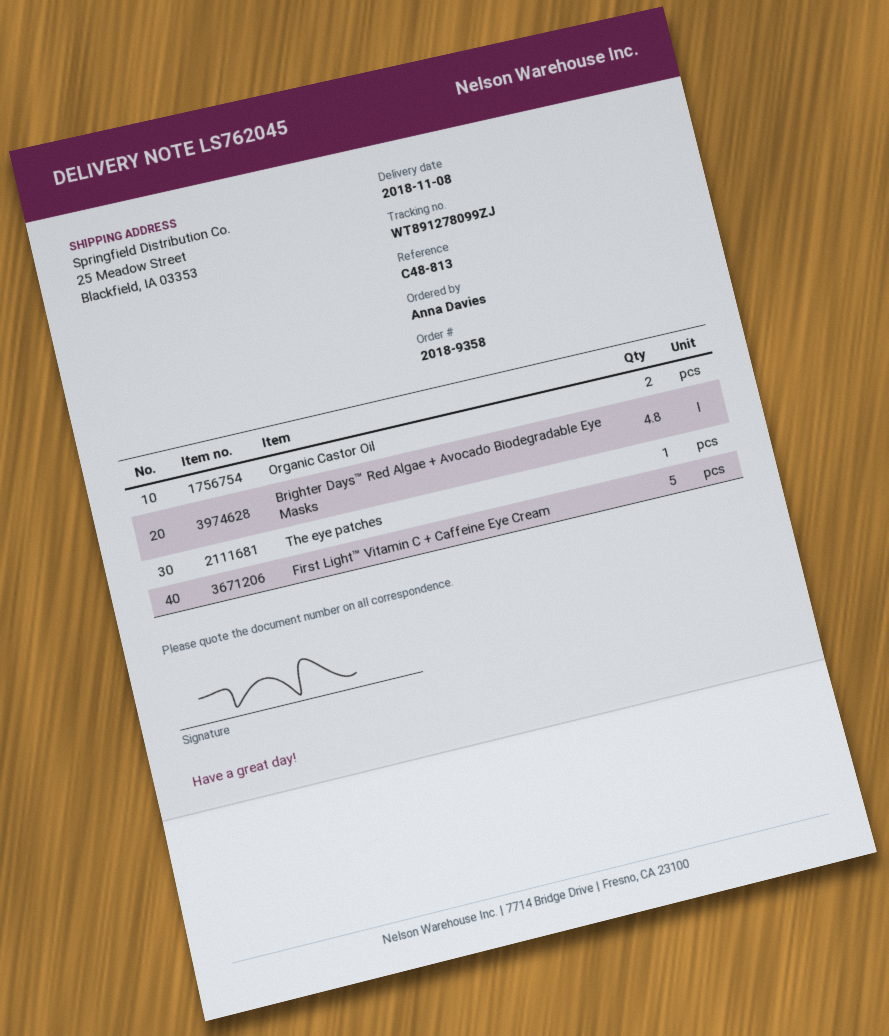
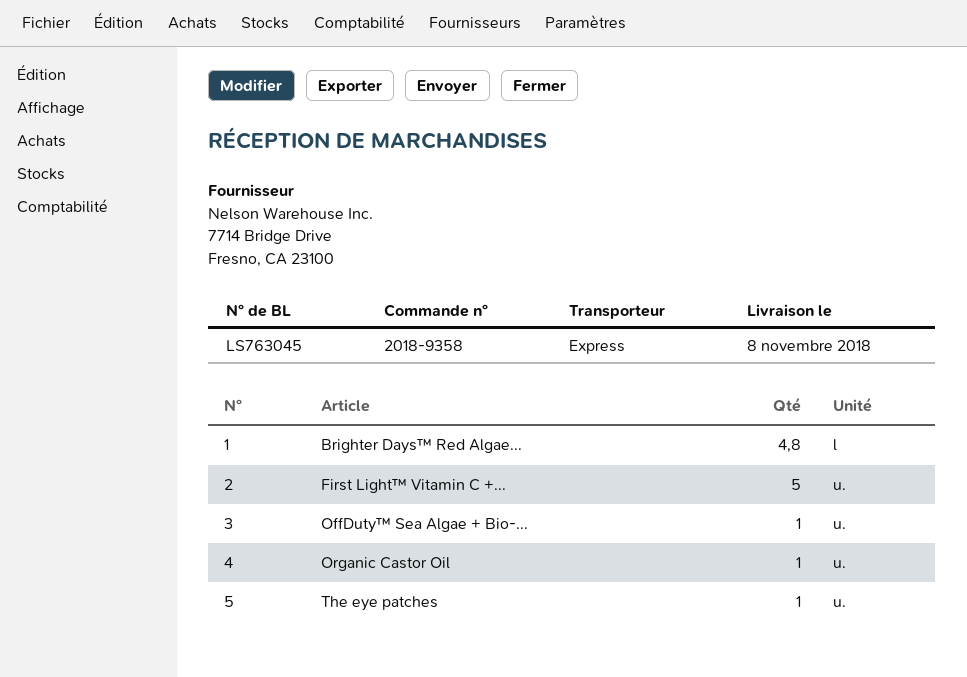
delivery note number: LS762045 -> LS763045
Organic Castor Oil: 2 -> 1
OffDuty™ Sea Algae + Bio-...: none -> 1

